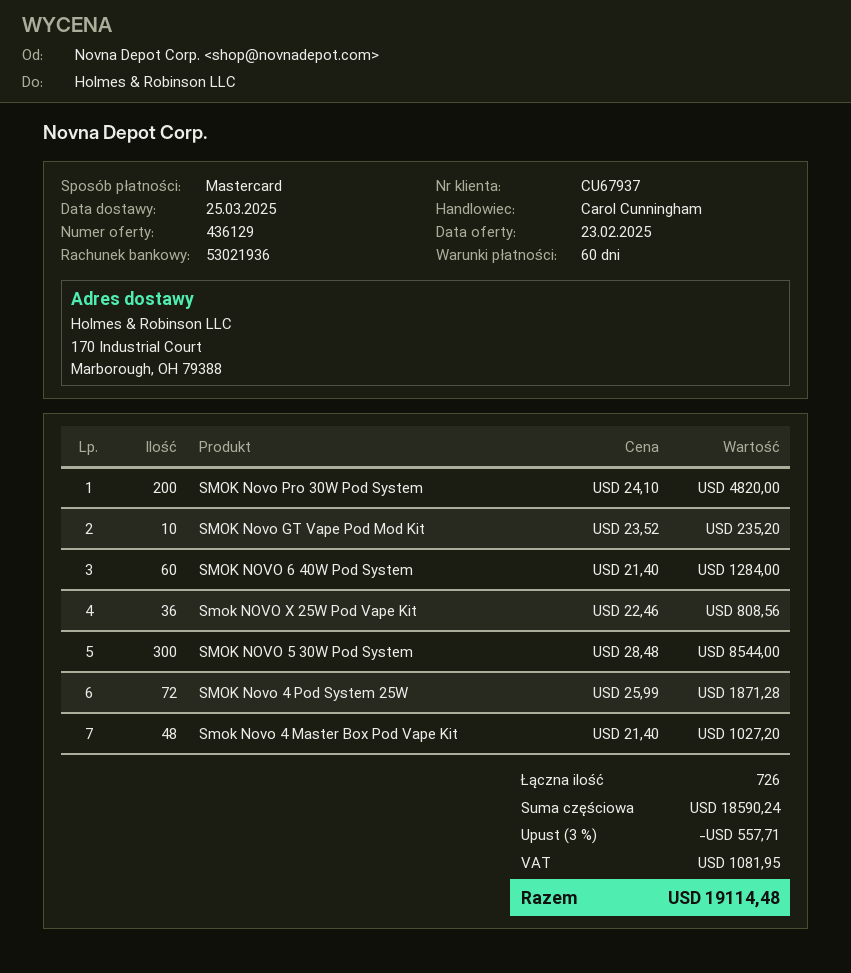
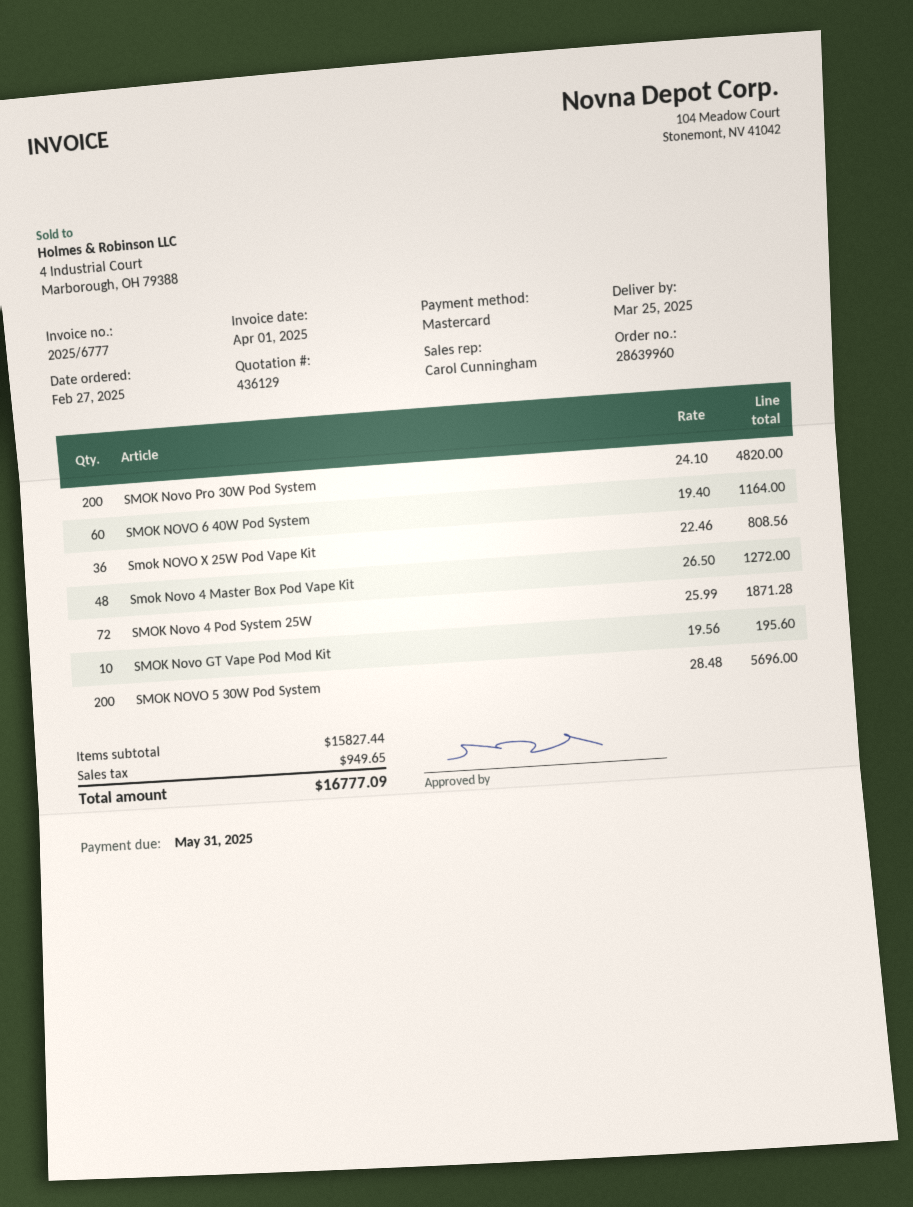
SMOK Novo GT Vape Pod Mod Kit: 10 x 23.52 = 235.20 -> 10 x 19.56 = 195.60
SMOK NOVO 6 40W Pod System: 60 x 21.40 = 1284.00 -> 60 x 19.40 = 1164.00
SMOK NOVO 5 30W Pod System: 300 x 28.48 = 8544.00 -> 200 x 28.48 = 5696.00
Smok Novo 4 Master Box Pod Vape Kit: 48 x 21.40 = 1027.20 -> 48 x 26.50 = 1272.00
subtotal: 18590.24 -> 15827.44
discount: 3% = 557.71 -> none
tax: 1081.95 -> 949.65
total: 19114.48 -> 16777.09

